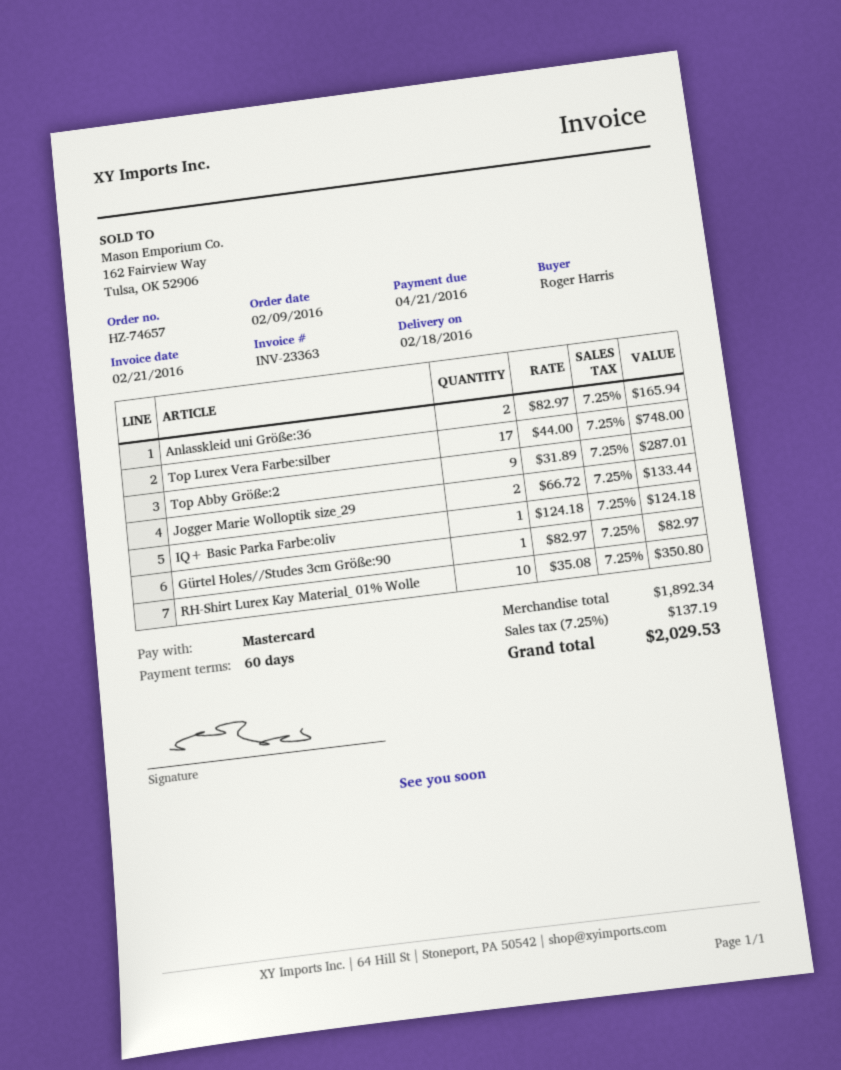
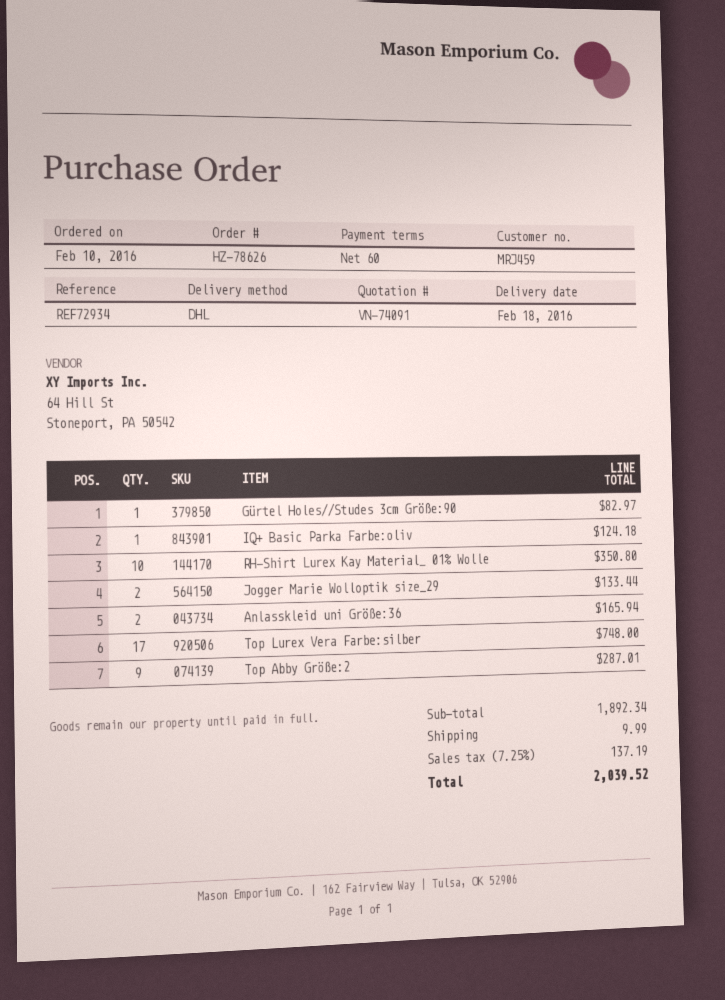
order number: HZ-74657 -> HZ-78626
order date: 2016-02-09 -> 2016-02-10
shipping: none -> 9.99
total: 2029.53 -> 2039.52

